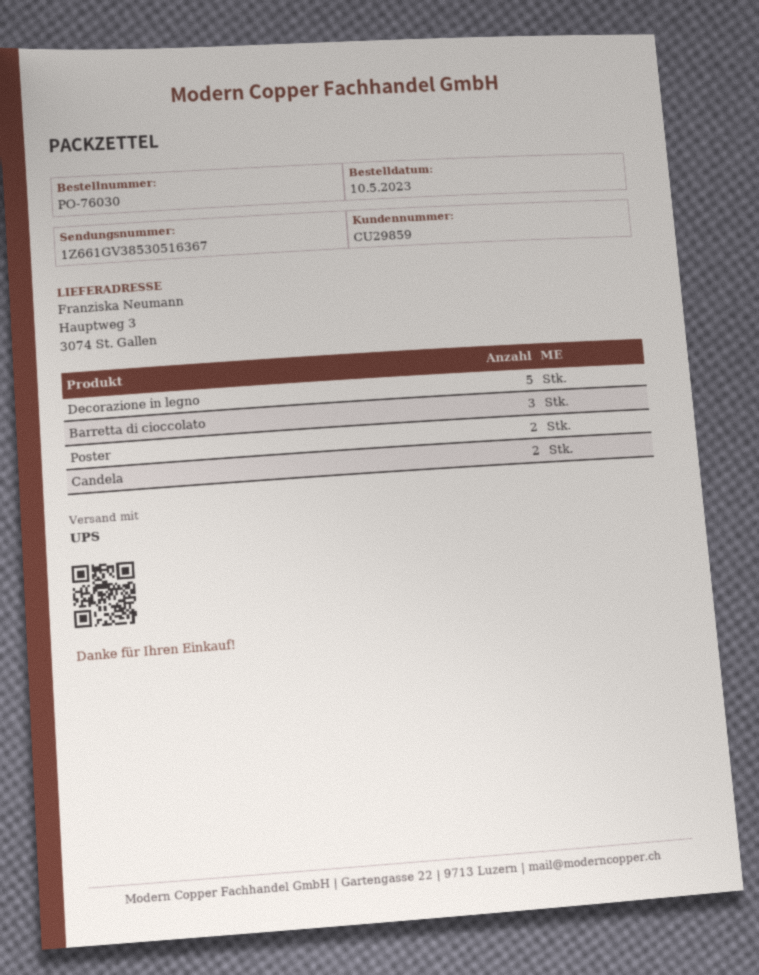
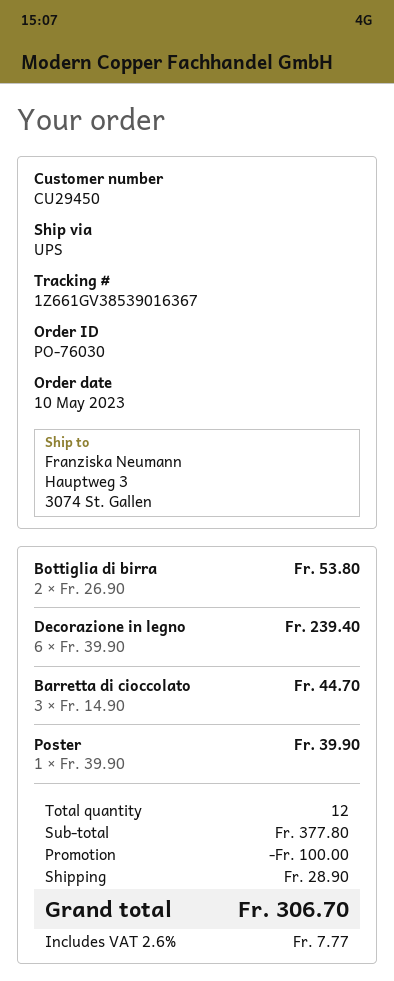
customer number: CU29859 -> CU29450
tracking number: 1Z661GV38530516367 -> 1Z661GV38539016367
Decorazione in legno: 5 -> 6
Poster: 2 -> 1
Candela: 2 -> none
Bottiglia di birra: none -> 2

